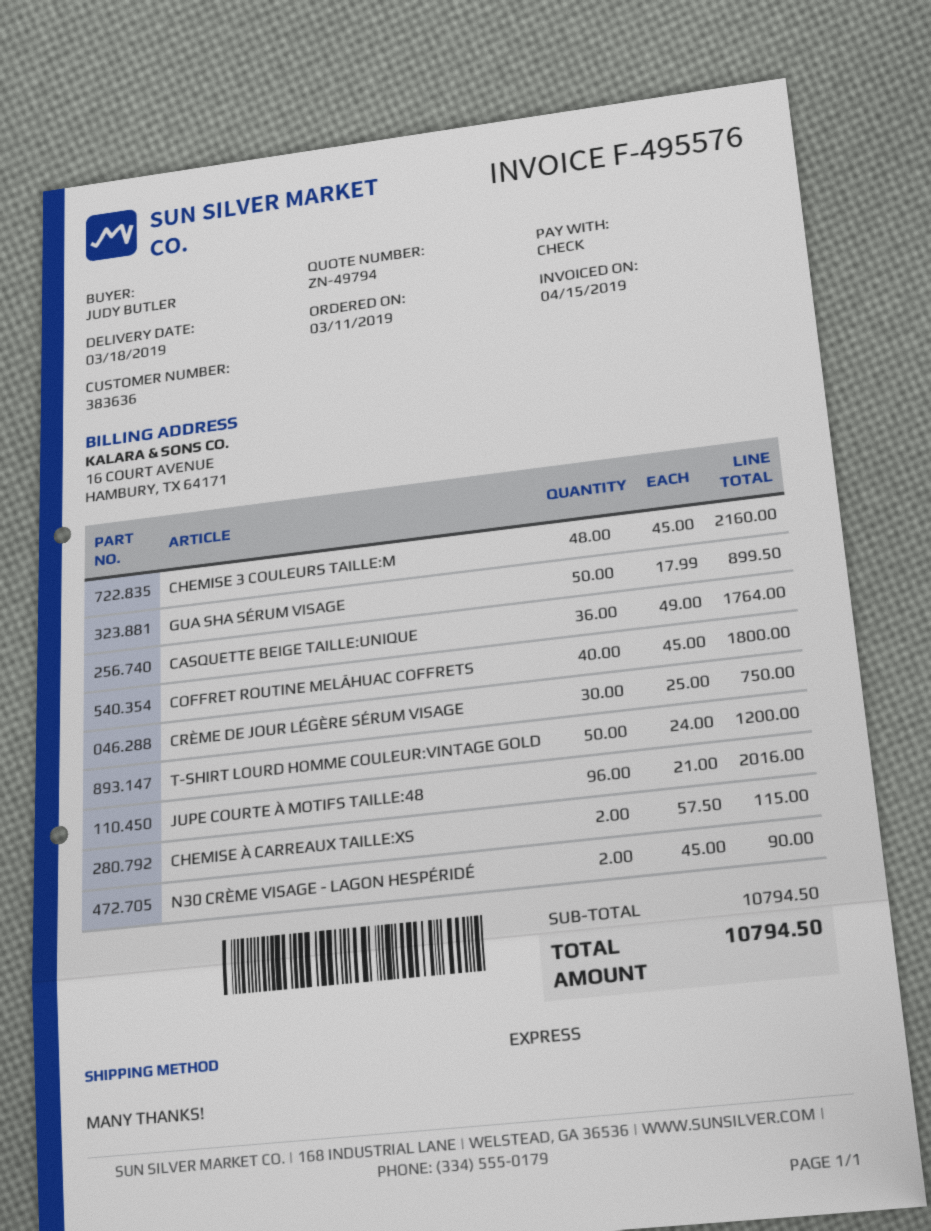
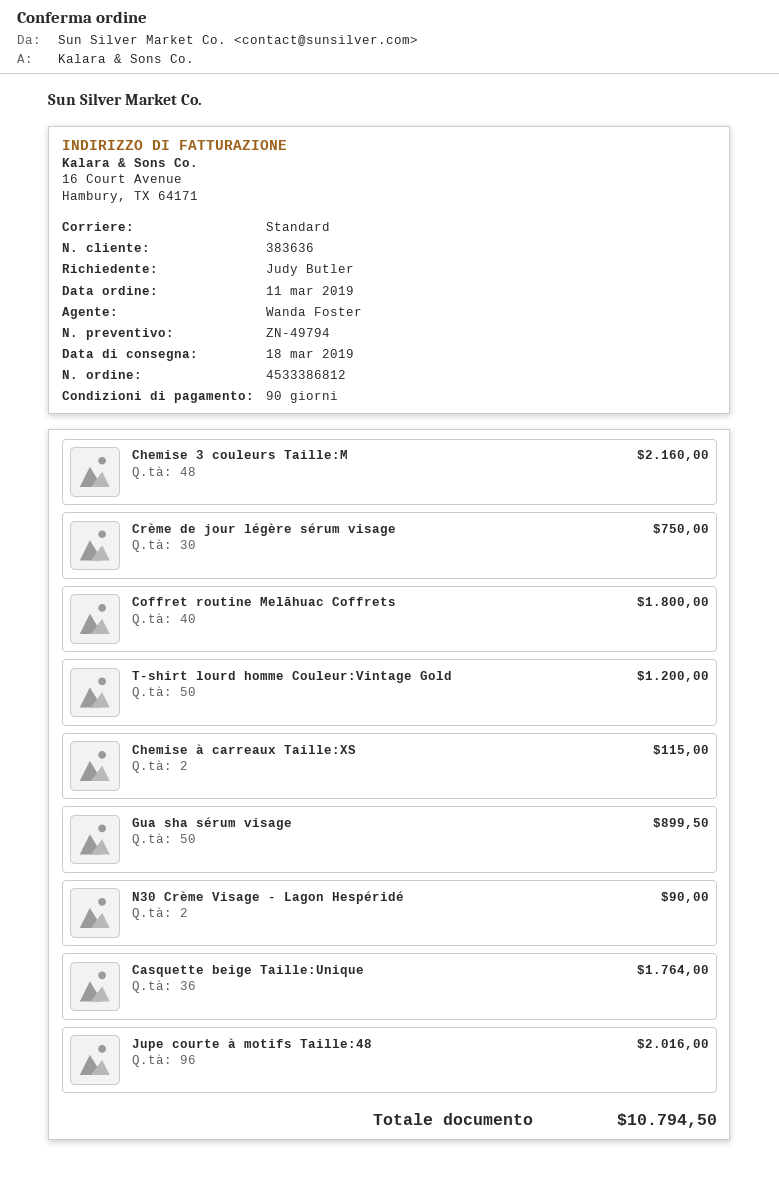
shipping method: express -> standard

